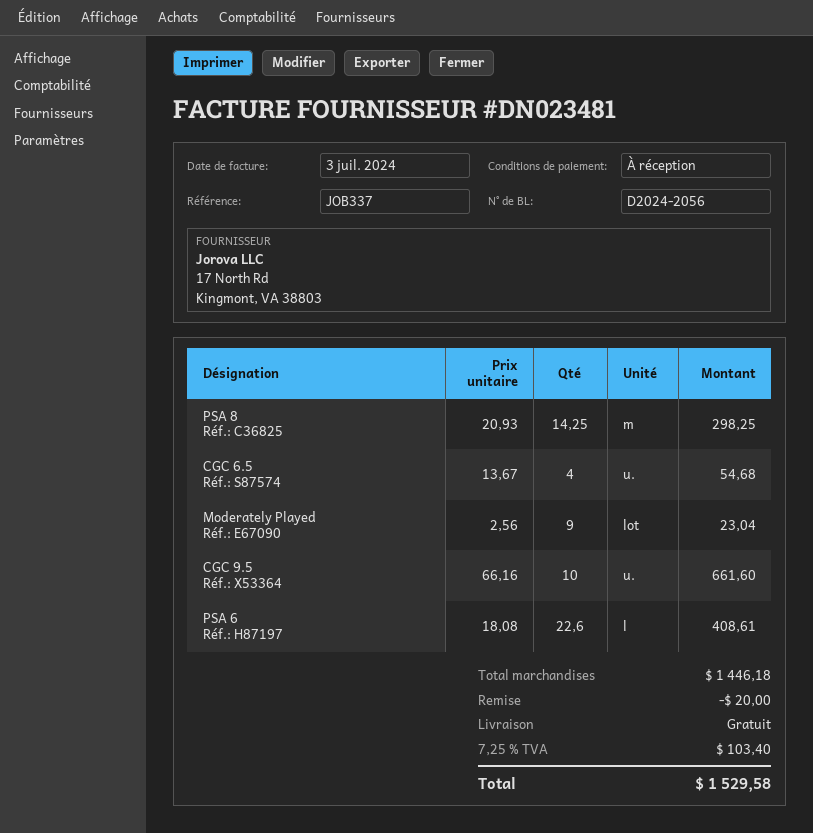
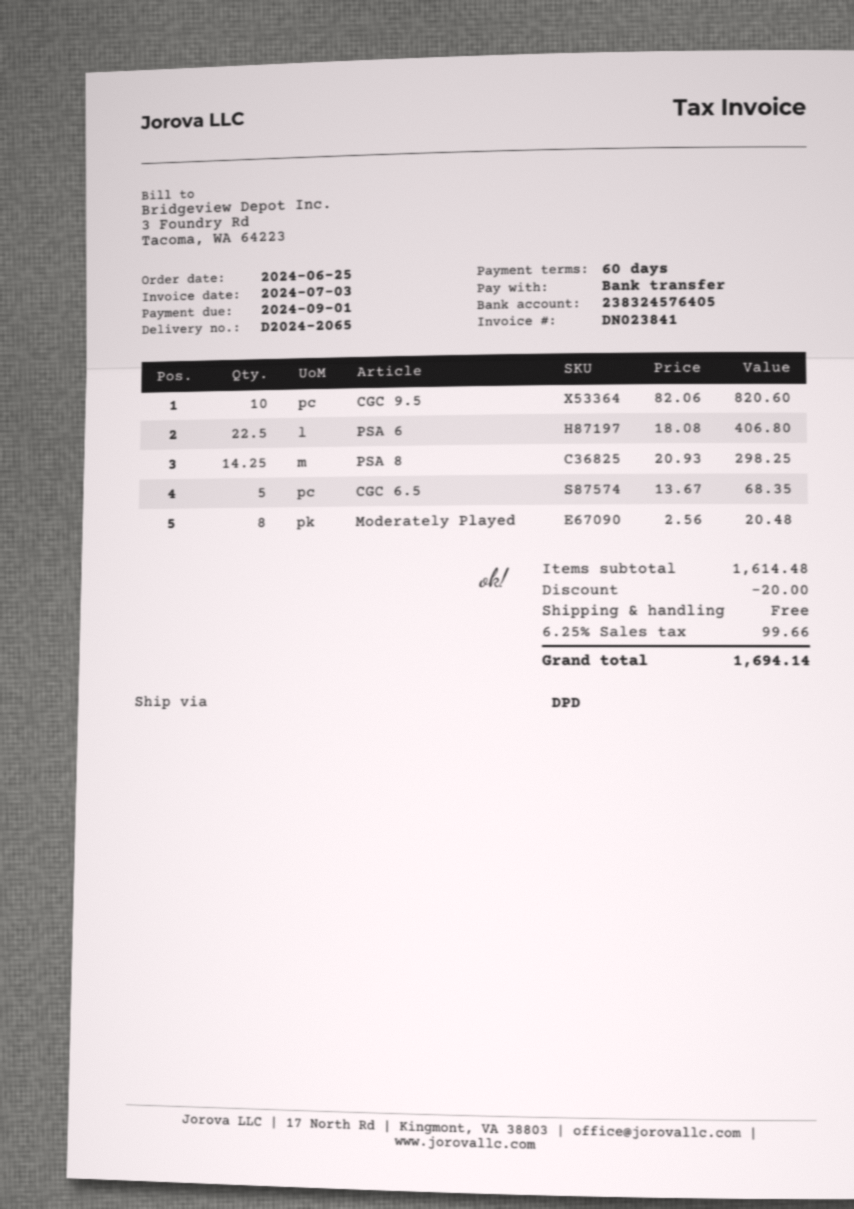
delivery note number: D2024-2056 -> D2024-2065
invoice number: DN023481 -> DN023841
payment terms: on receipt -> 60 days
CGC 6.5: 4 x 13.67 = 54.68 -> 5 x 13.67 = 68.35
Moderately Played: 9 x 2.56 = 23.04 -> 8 x 2.56 = 20.48
CGC 9.5: 10 x 66.16 = 661.60 -> 10 x 82.06 = 820.60
PSA 6: 22.6 x 18.08 = 408.61 -> 22.5 x 18.08 = 406.80
subtotal: 1446.18 -> 1614.48
tax: 7.25% = 103.40 -> 6.25% = 99.66
total: 1529.58 -> 1694.14

